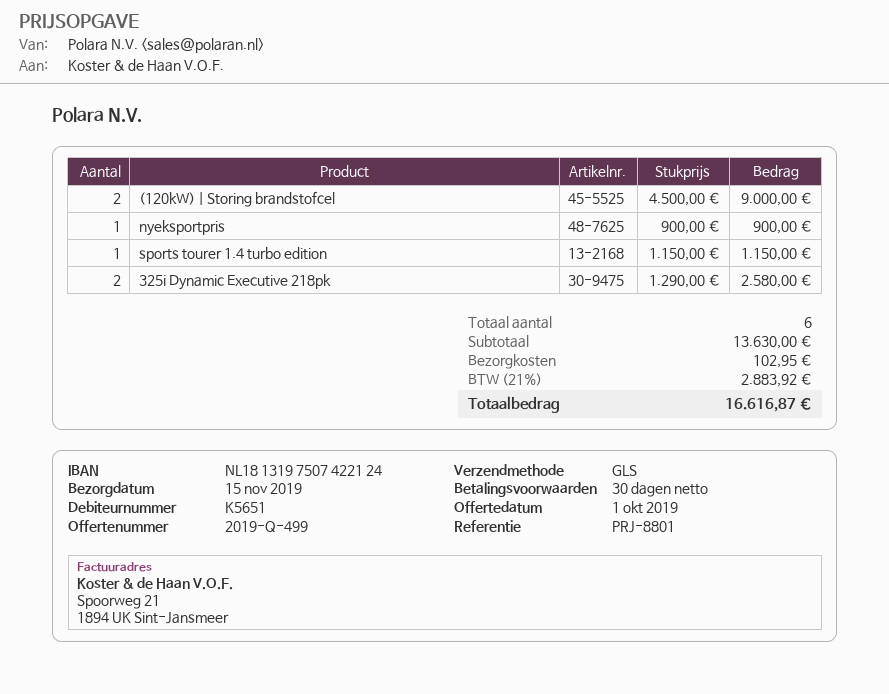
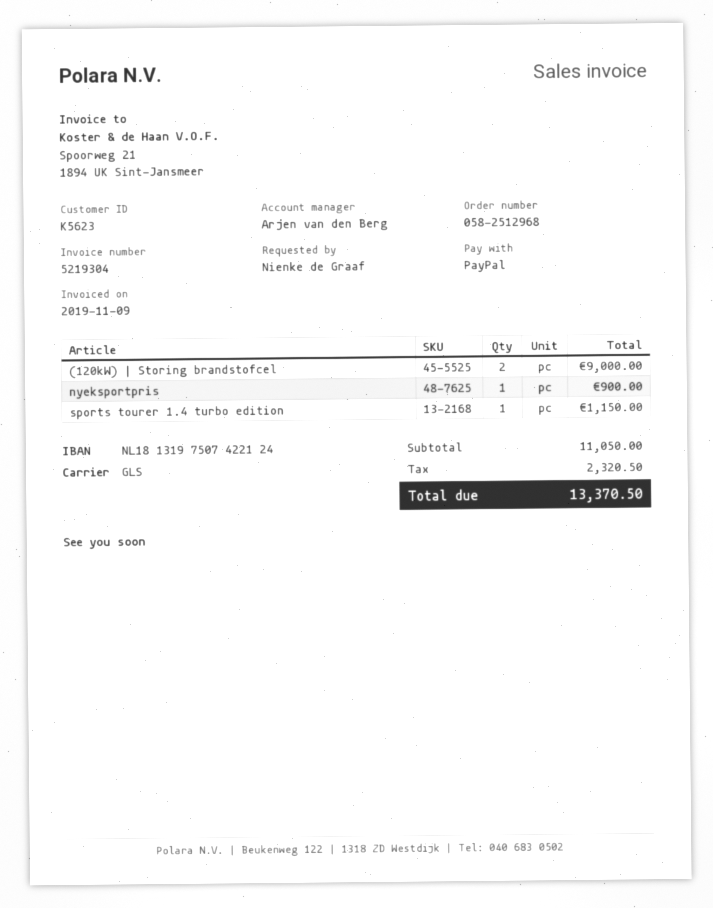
customer number: K5651 -> K5623
325i Dynamic Executive 218pk: 2 for 2580.00 -> none
subtotal: 13630.00 -> 11050.00
shipping: 102.95 -> none
tax: 2883.92 -> 2320.50
total: 16616.87 -> 13370.50

